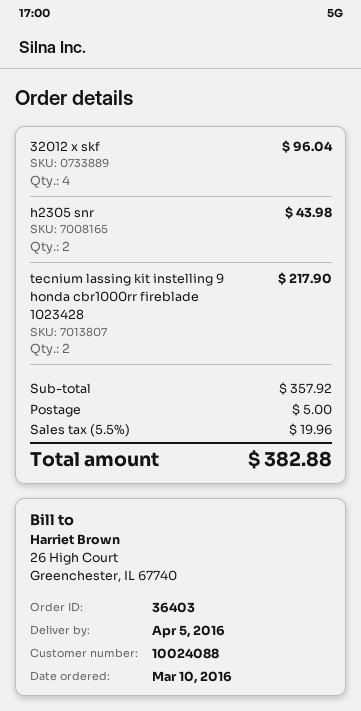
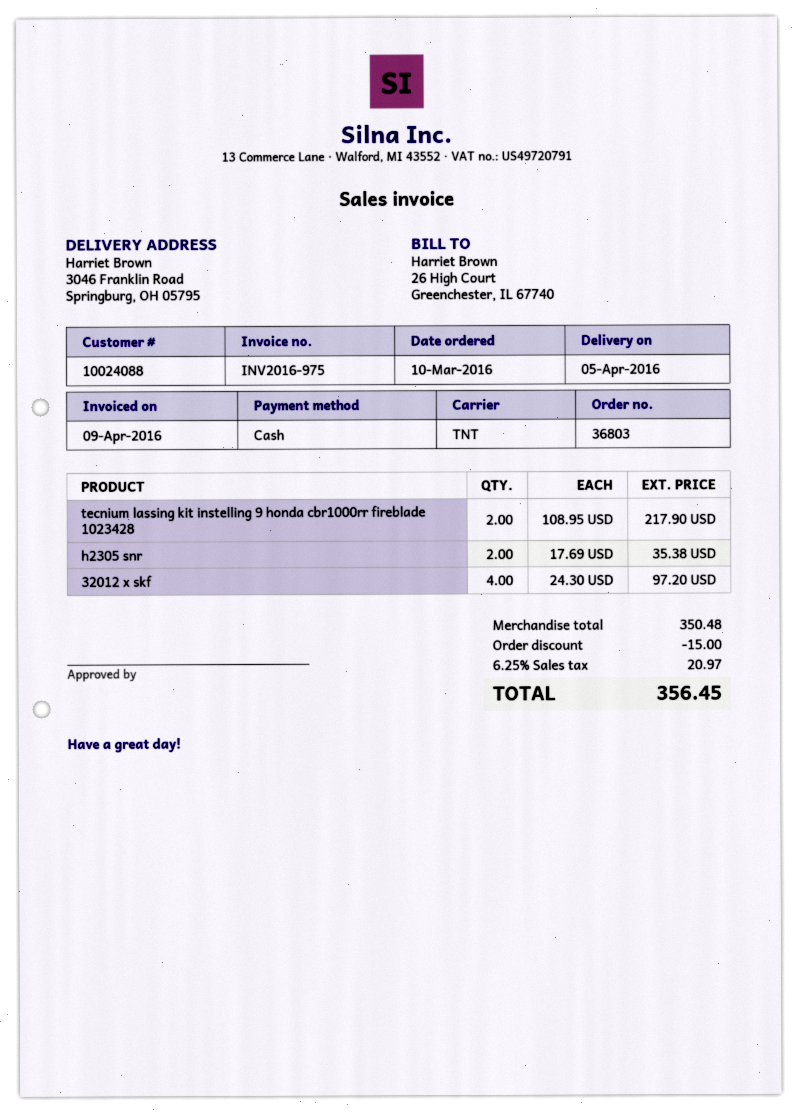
order number: 36403 -> 36803
32012 x skf: 4 for 96.04 -> 4 for 97.20
h2305 snr: 2 for 43.98 -> 2 for 35.38
subtotal: 357.92 -> 350.48
discount: none -> 15.00
shipping: 5.00 -> none
tax: 5.5% = 19.96 -> 6.25% = 20.97
total: 382.88 -> 356.45

